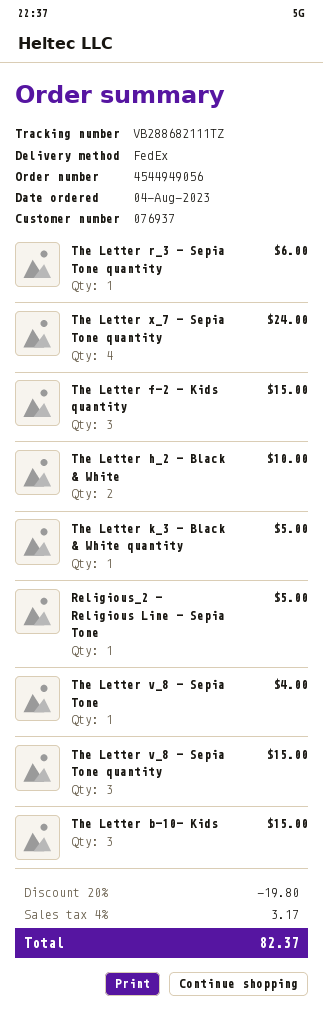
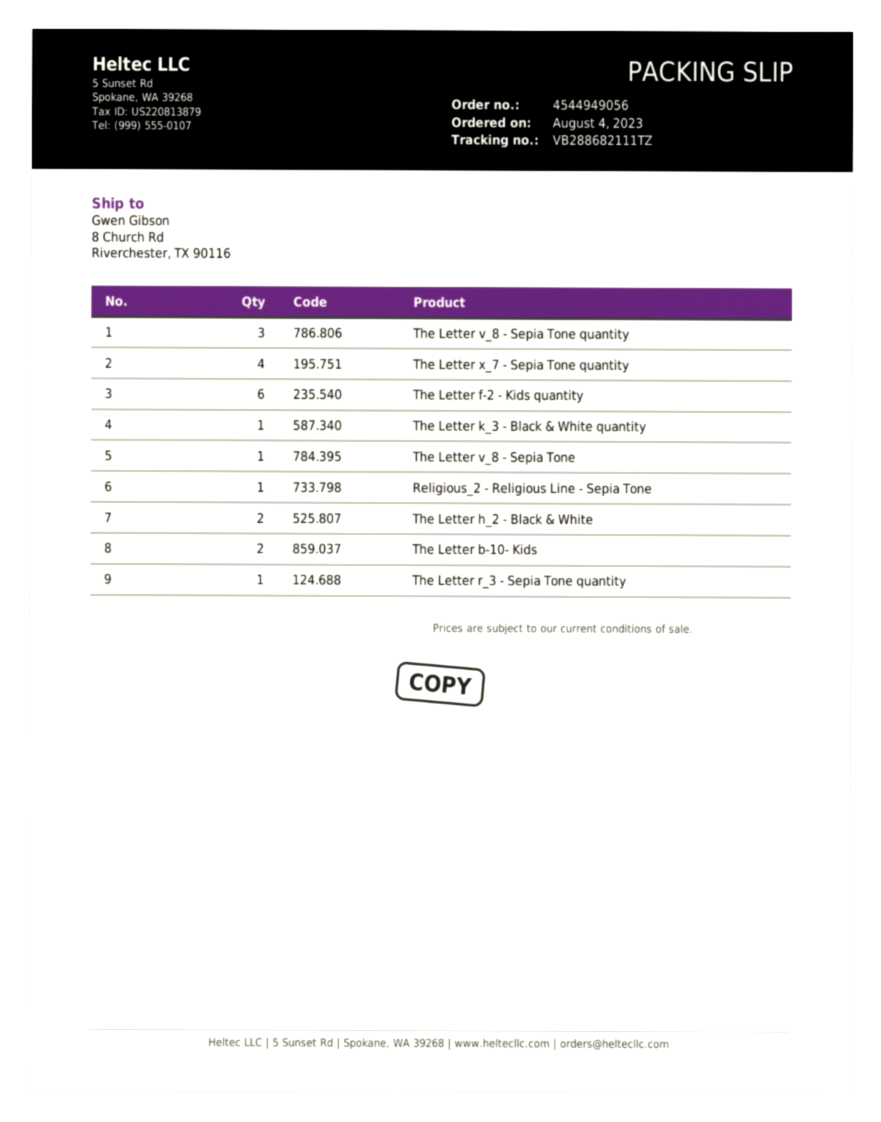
The Letter f-2 - Kids quantity: 3 -> 6
The Letter b-10- Kids: 3 -> 2

